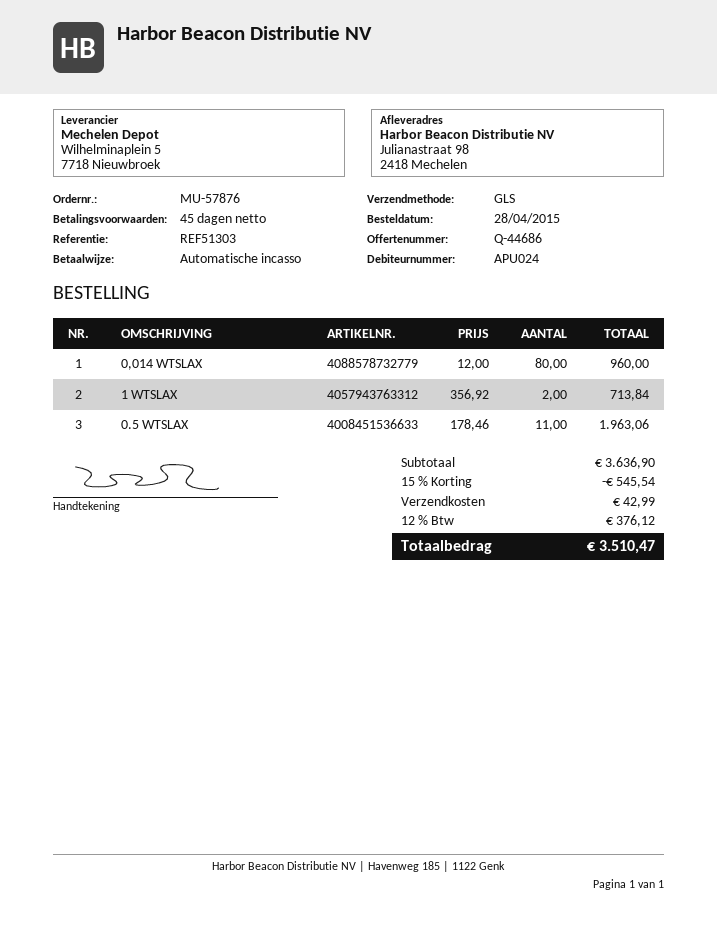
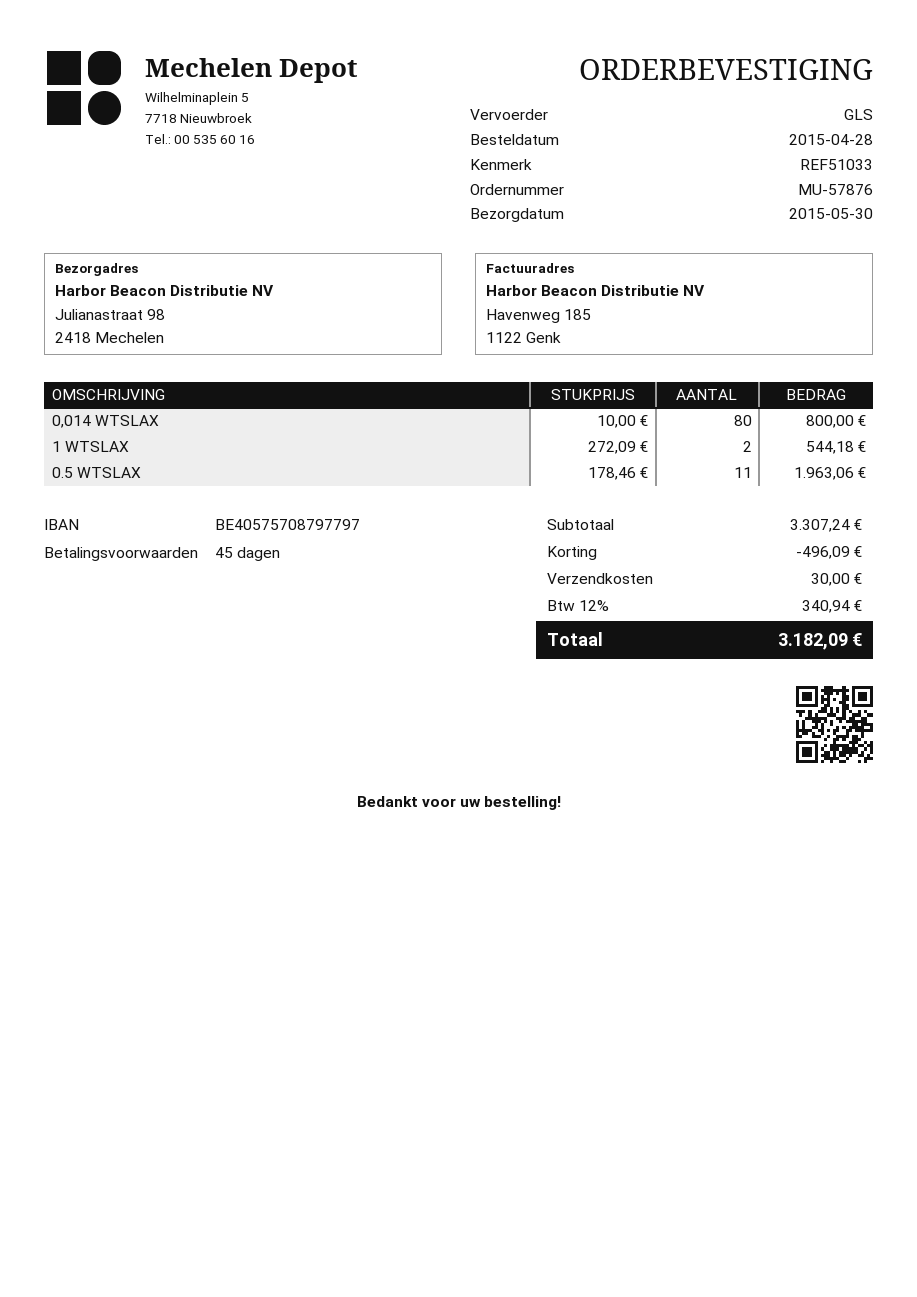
reference: REF51303 -> REF51033
0,014 WTSLAX: 80 x 12.00 = 960.00 -> 80 x 10.00 = 800.00
1 WTSLAX: 2 x 356.92 = 713.84 -> 2 x 272.09 = 544.18
subtotal: 3636.90 -> 3307.24
discount: 545.54 -> 496.09
shipping: 42.99 -> 30.00
tax: 12% = 376.12 -> 12% = 340.94
total: 3510.47 -> 3182.09

